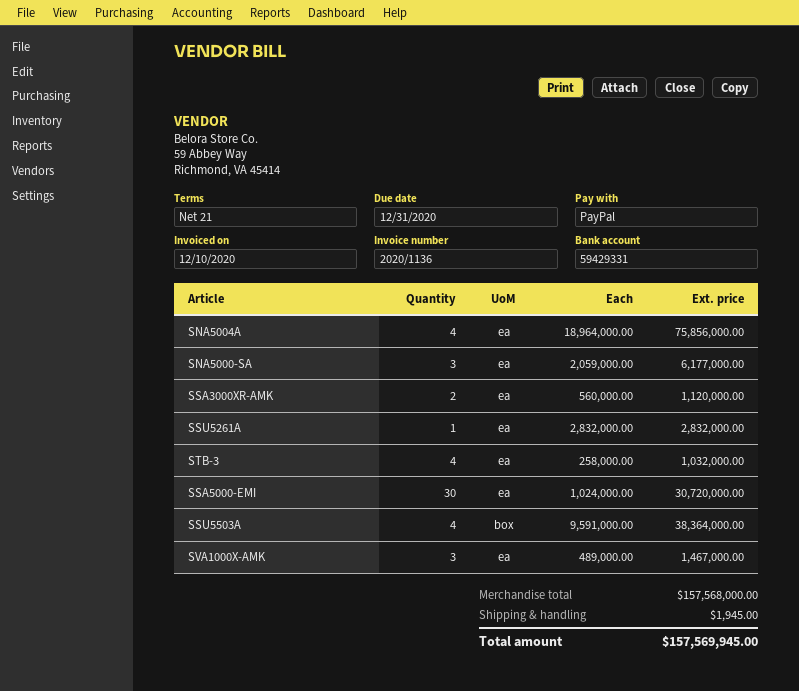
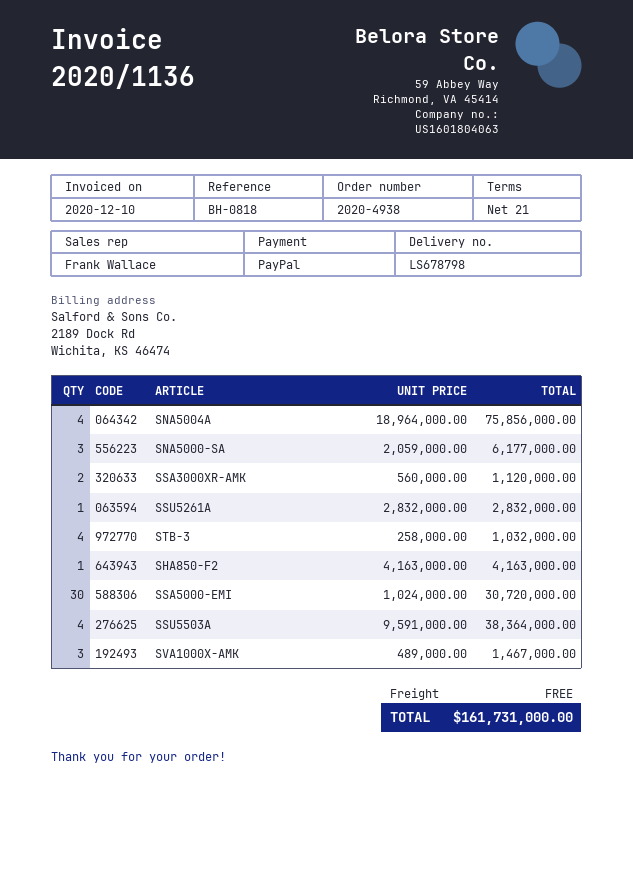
SHA850-F2: none -> 1 x 4163000.00 = 4163000.00
shipping: 1945.00 -> 0.00
total: 157569945.00 -> 161731000.00

